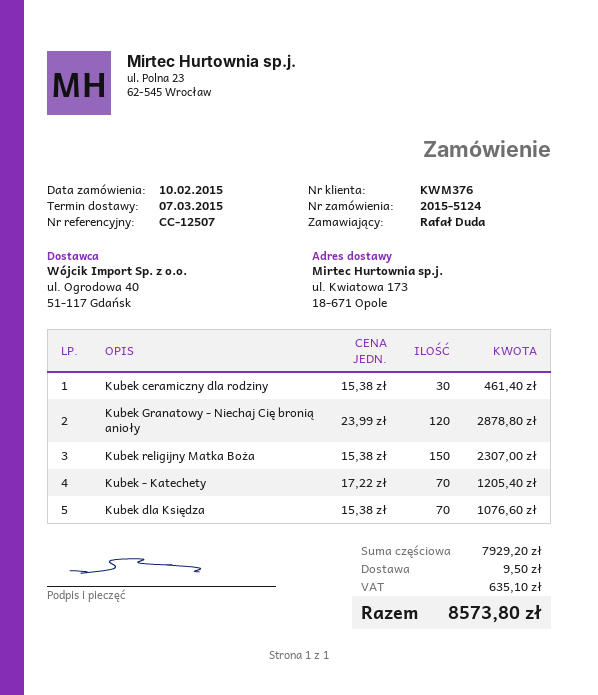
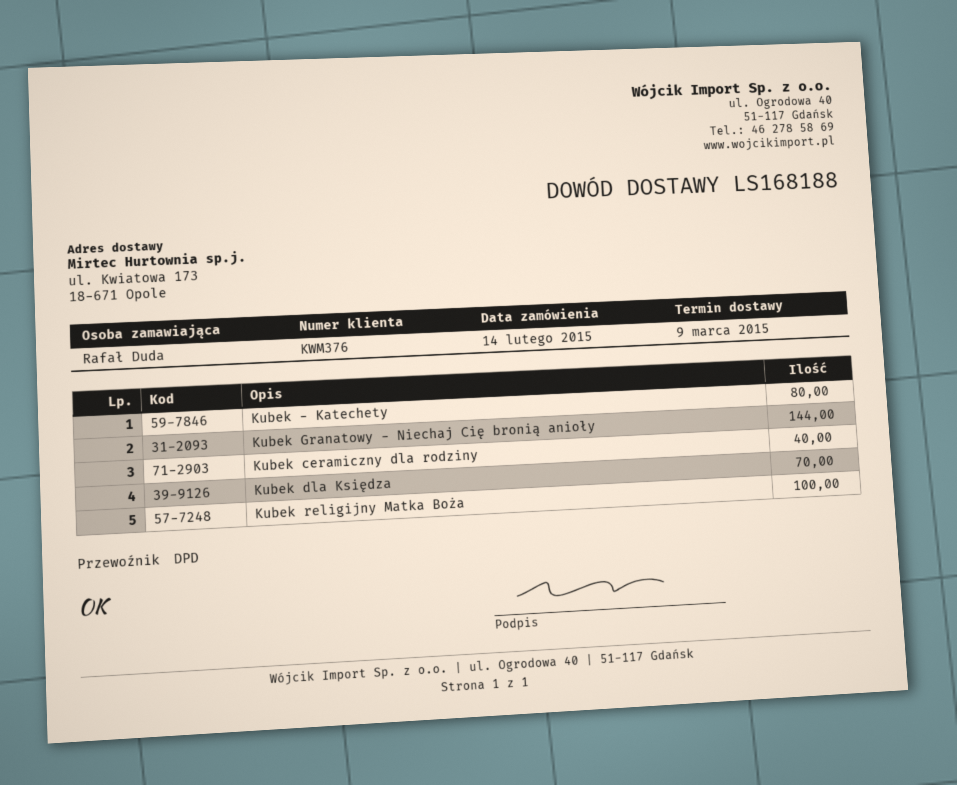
order date: 2015-02-10 -> 2015-02-14
delivery date: 2015-03-07 -> 2015-03-09
Kubek ceramiczny dla rodziny: 30 -> 40
Kubek Granatowy - Niechaj Cię bronią anioły: 120 -> 144
Kubek religijny Matka Boża: 150 -> 100
Kubek - Katechety: 70 -> 80

